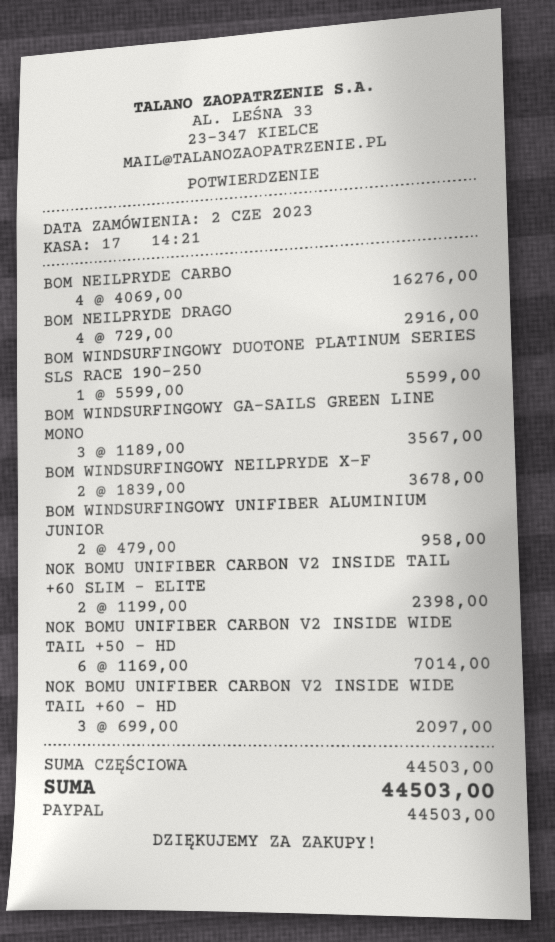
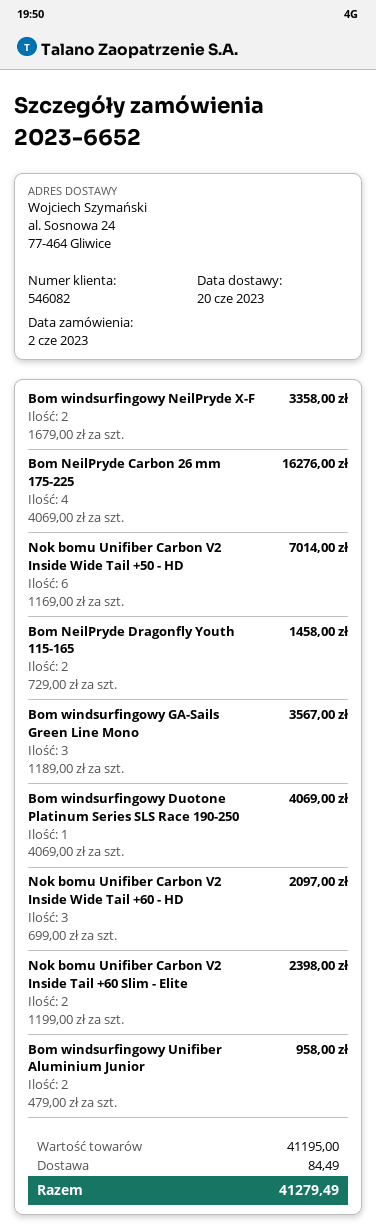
BOM NEILPRYDE DRAGO: 4 x 729.00 = 2916.00 -> 2 x 729.00 = 1458.00
BOM WINDSURFINGOWY DUOTONE PLATINUM SERIES SLS RACE 190-250: 1 x 5599.00 = 5599.00 -> 1 x 4069.00 = 4069.00
BOM WINDSURFINGOWY NEILPRYDE X-F: 2 x 1839.00 = 3678.00 -> 2 x 1679.00 = 3358.00
subtotal: 44503.00 -> 41195.00
shipping: none -> 84.49
total: 44503.00 -> 41279.49

